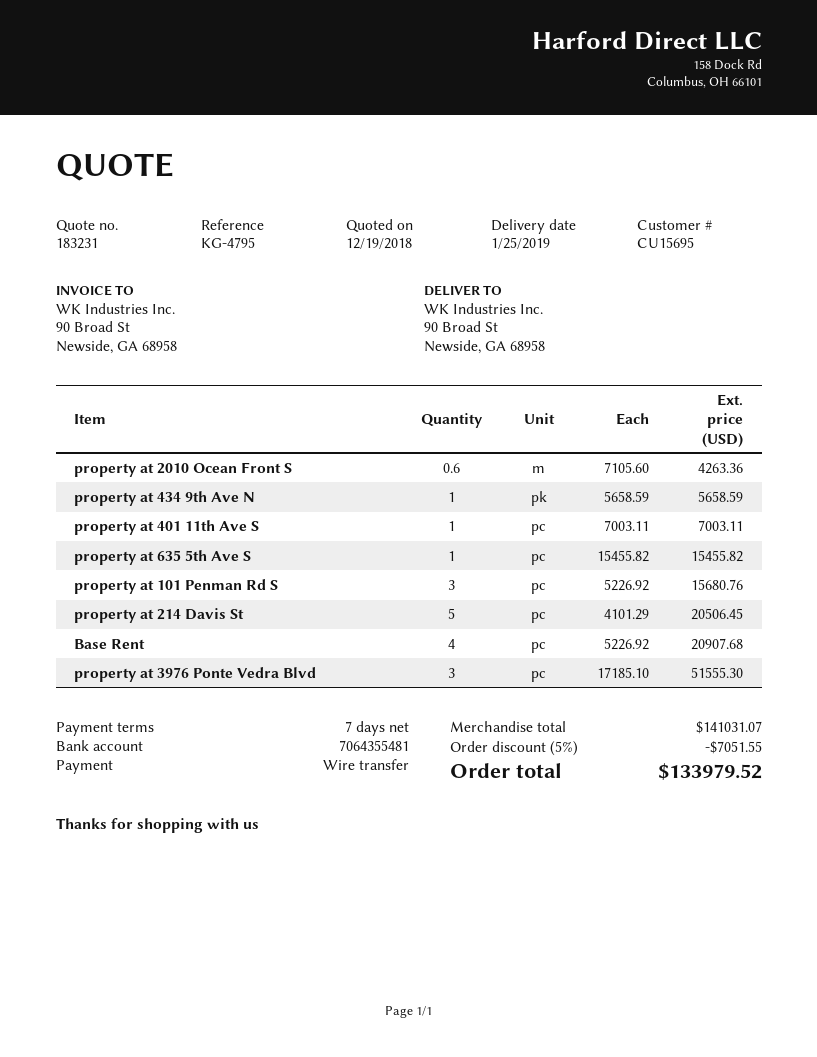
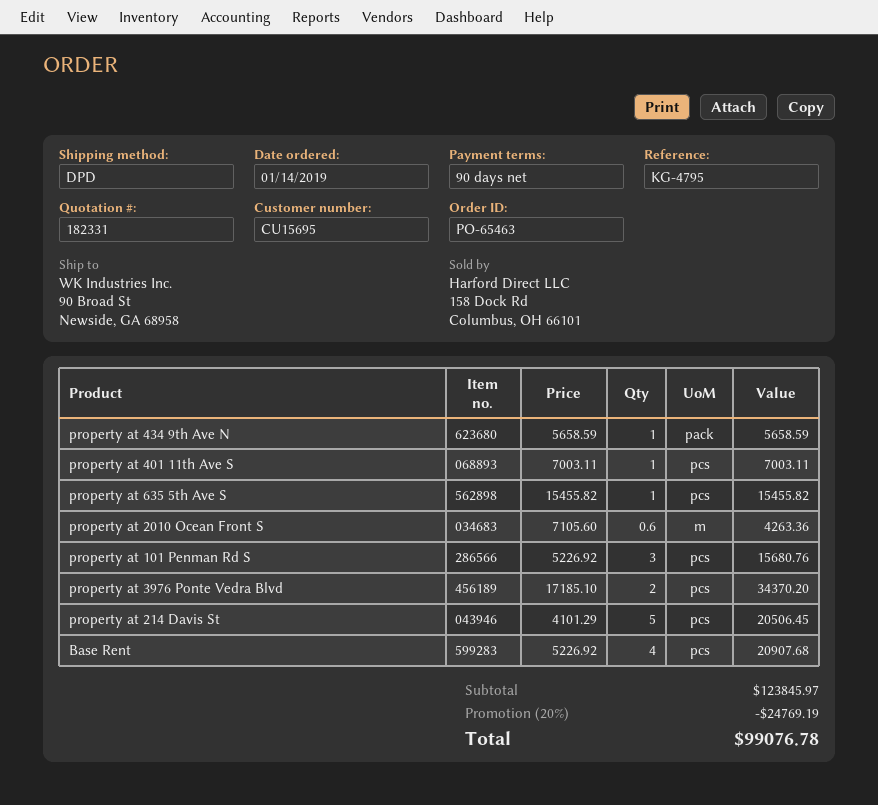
quote number: 183231 -> 182331
payment terms: 7 days -> 90 days
property at 3976 Ponte Vedra Blvd: 3 x 17185.10 = 51555.30 -> 2 x 17185.10 = 34370.20
subtotal: 141031.07 -> 123845.97
discount: 5% = 7051.55 -> 20% = 24769.19
total: 133979.52 -> 99076.78

